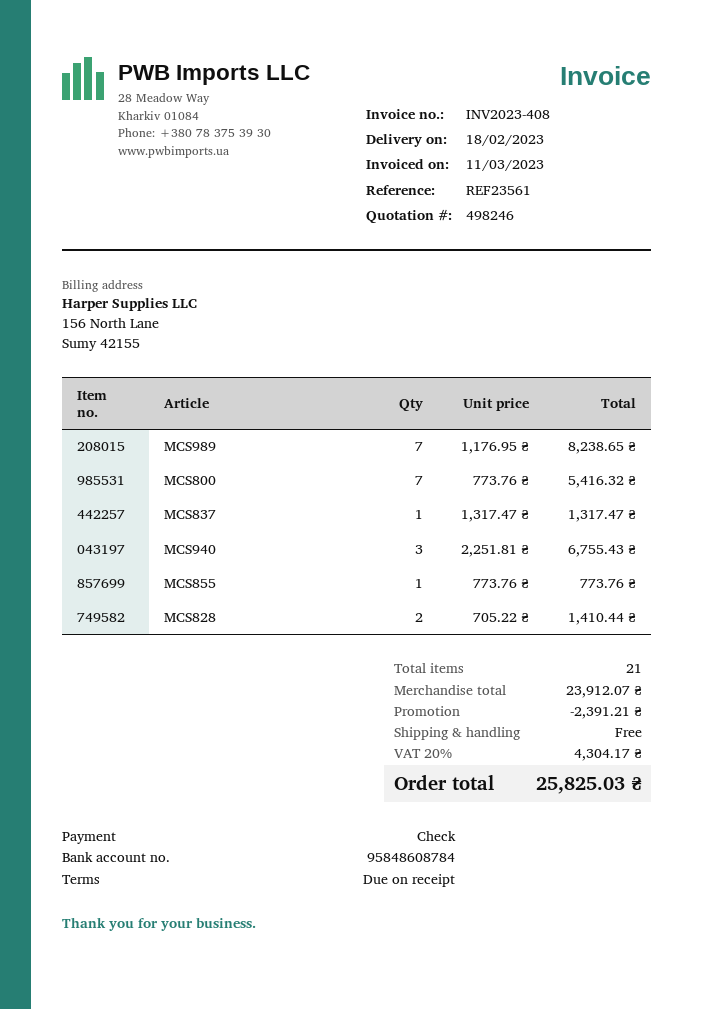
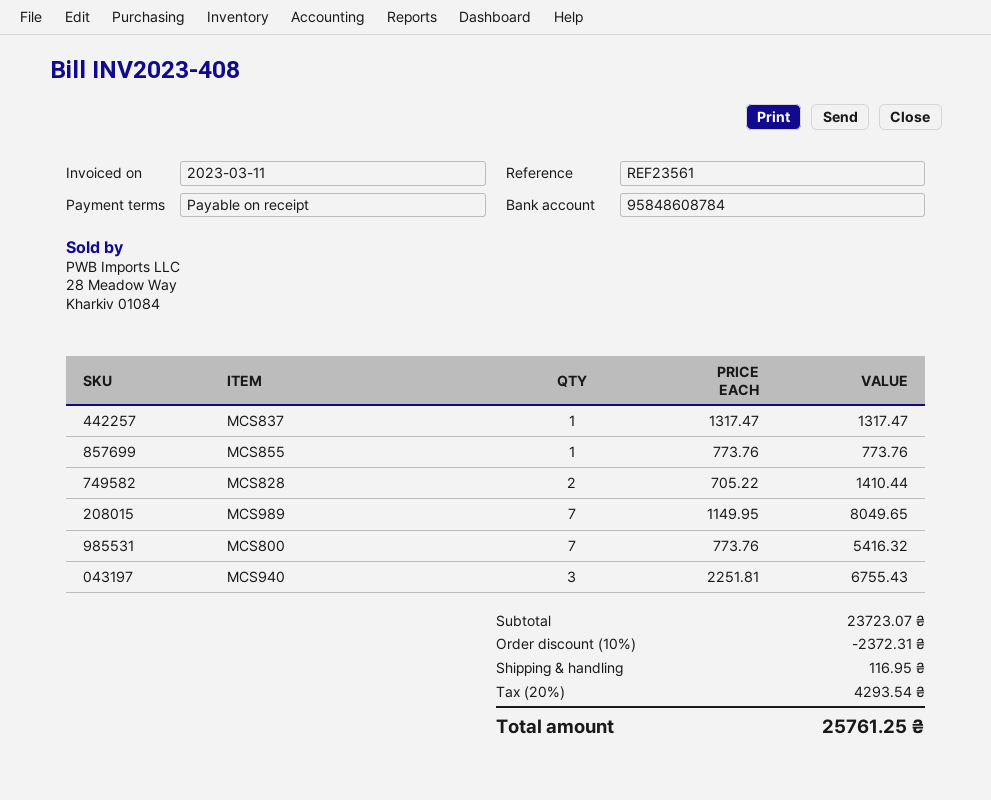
MCS989: 7 x 1176.95 = 8238.65 -> 7 x 1149.95 = 8049.65
subtotal: 23912.07 -> 23723.07
discount: 2391.21 -> 2372.31
shipping: 0.00 -> 116.95
tax: 20% = 4304.17 -> 20% = 4293.54
total: 25825.03 -> 25761.25

